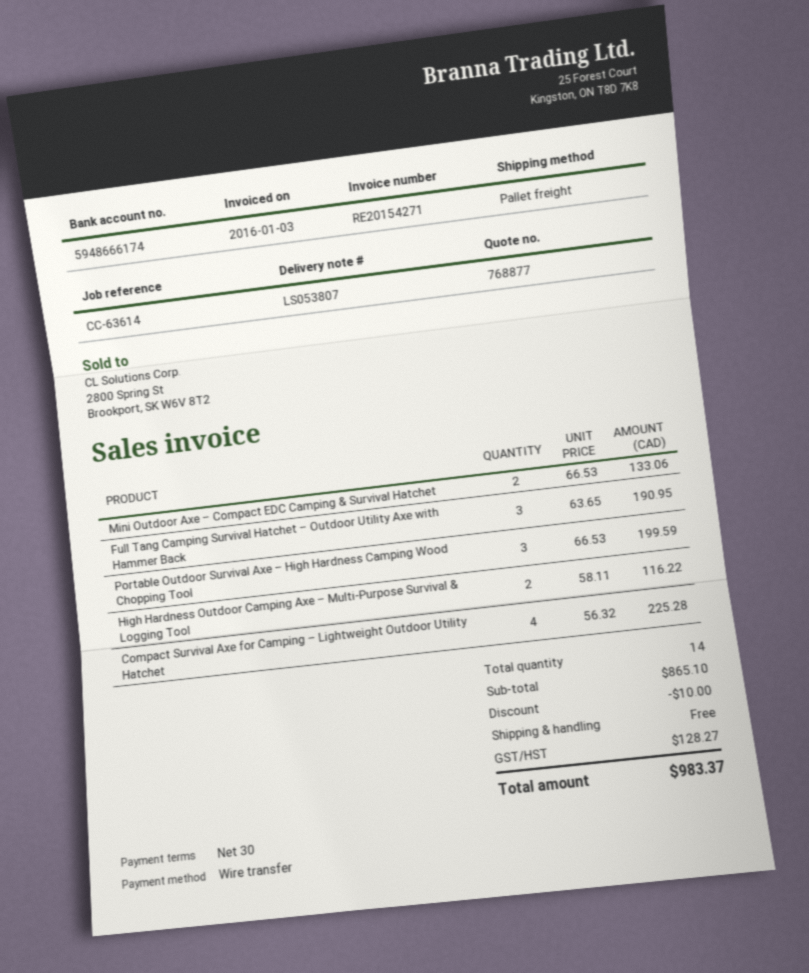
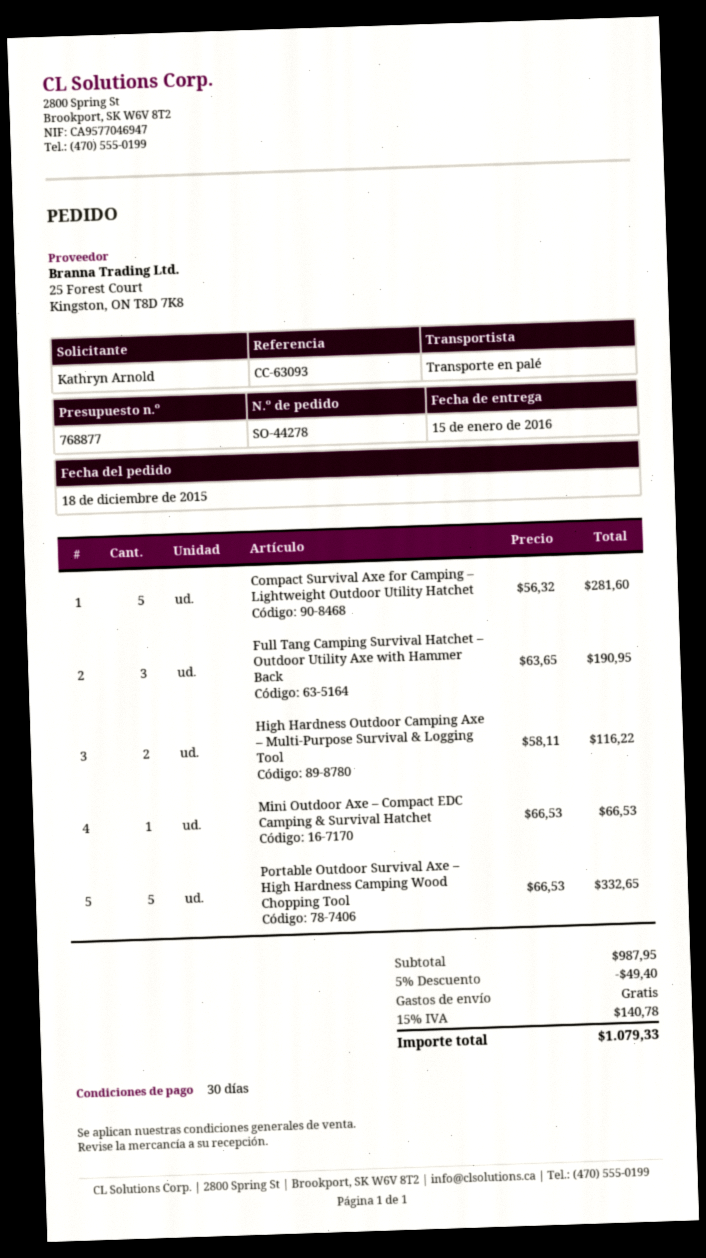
reference: CC-63614 -> CC-63093
Mini Outdoor Axe – Compact EDC Camping & Survival Hatchet: 2 x 66.53 = 133.06 -> 1 x 66.53 = 66.53
Portable Outdoor Survival Axe – High Hardness Camping Wood Chopping Tool: 3 x 66.53 = 199.59 -> 5 x 66.53 = 332.65
Compact Survival Axe for Camping – Lightweight Outdoor Utility Hatchet: 4 x 56.32 = 225.28 -> 5 x 56.32 = 281.60
subtotal: 865.10 -> 987.95
discount: 10.00 -> 49.40
tax: 128.27 -> 140.78
total: 983.37 -> 1079.33

